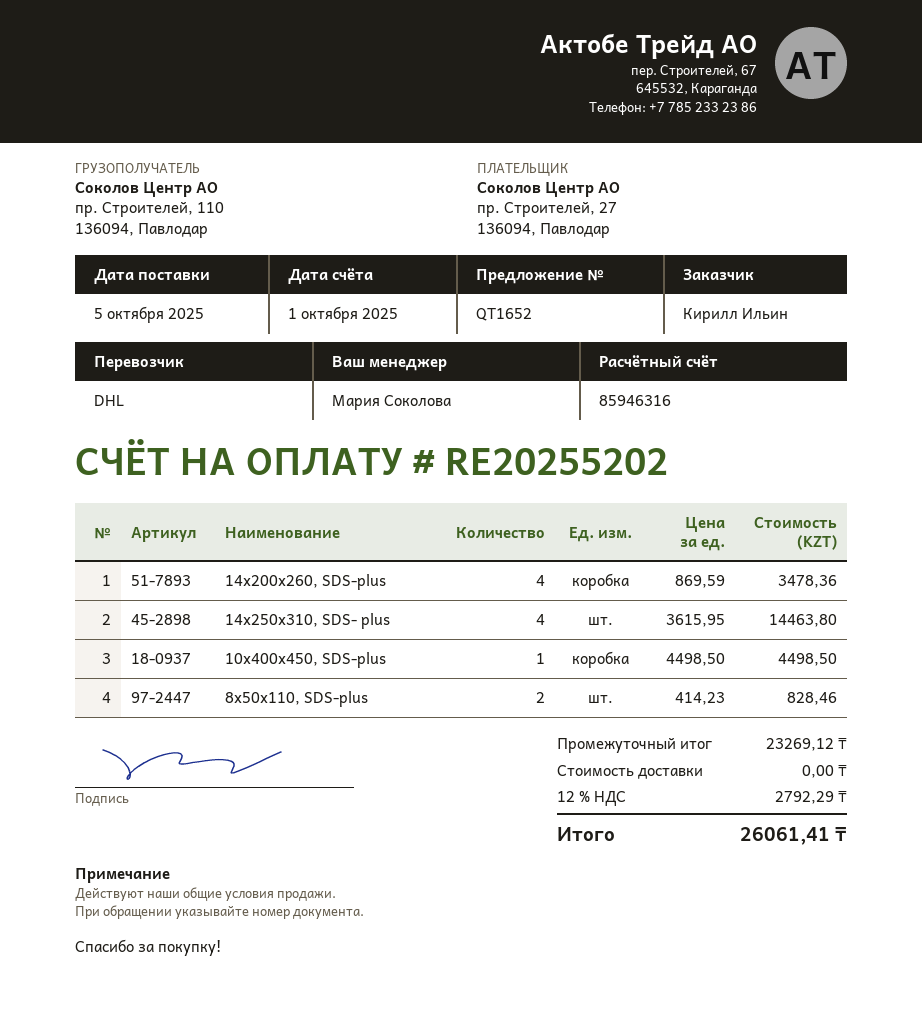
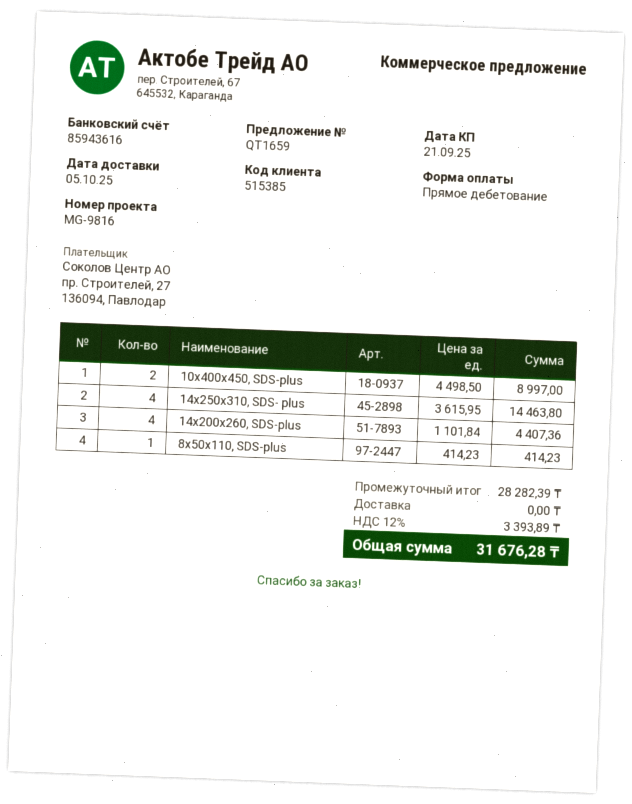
quote number: QT1652 -> QT1659
bank account: 85946316 -> 85943616
14х200х260, SDS-plus: 4 x 869.59 = 3478.36 -> 4 x 1101.84 = 4407.36
10х400х450, SDS-plus: 1 x 4498.50 = 4498.50 -> 2 x 4498.50 = 8997.00
8х50х110, SDS-plus: 2 x 414.23 = 828.46 -> 1 x 414.23 = 414.23
subtotal: 23269.12 -> 28282.39
tax: 12% = 2792.29 -> 12% = 3393.89
total: 26061.41 -> 31676.28

